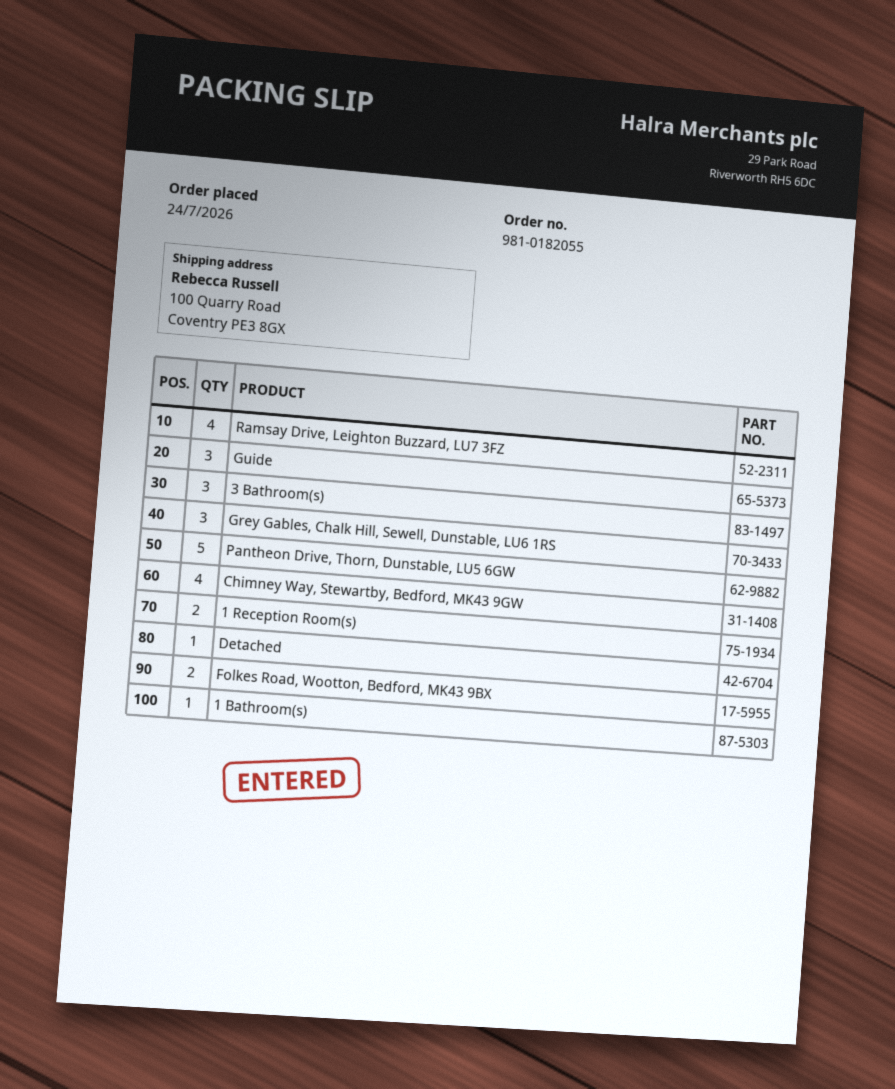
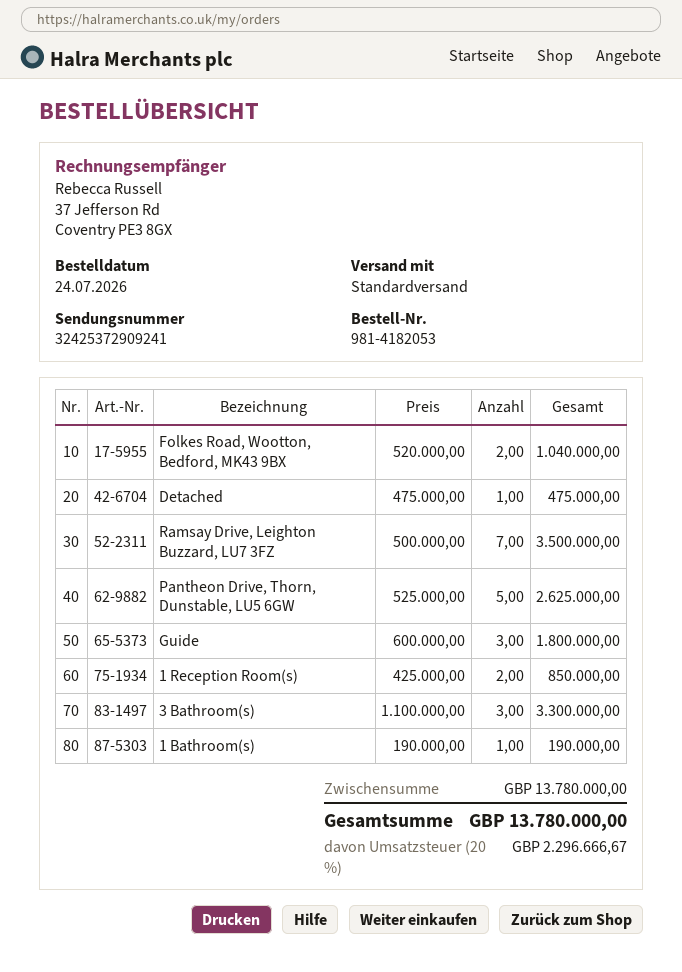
order number: 981-0182055 -> 981-4182053
Ramsay Drive, Leighton Buzzard, LU7 3FZ: 4 -> 7
Grey Gables, Chalk Hill, Sewell, Dunstable, LU6 1RS: 3 -> none
Chimney Way, Stewartby, Bedford, MK43 9GW: 4 -> none

